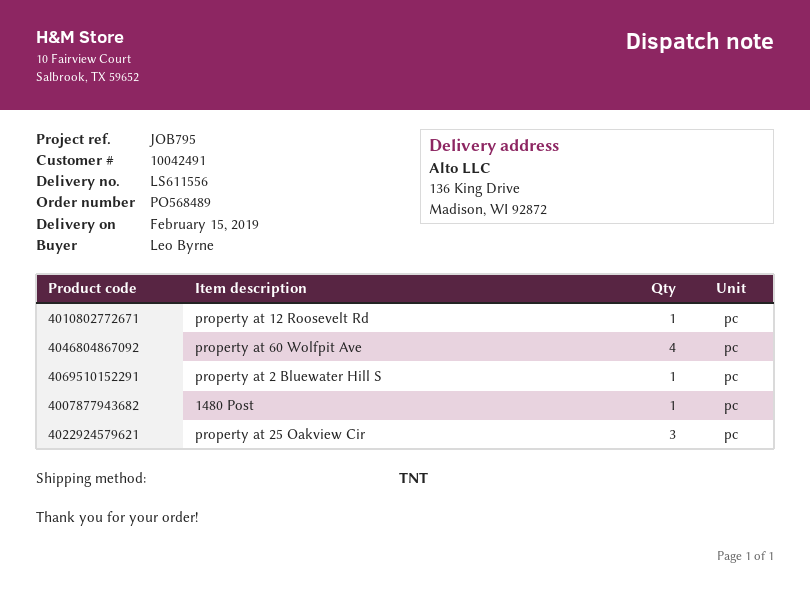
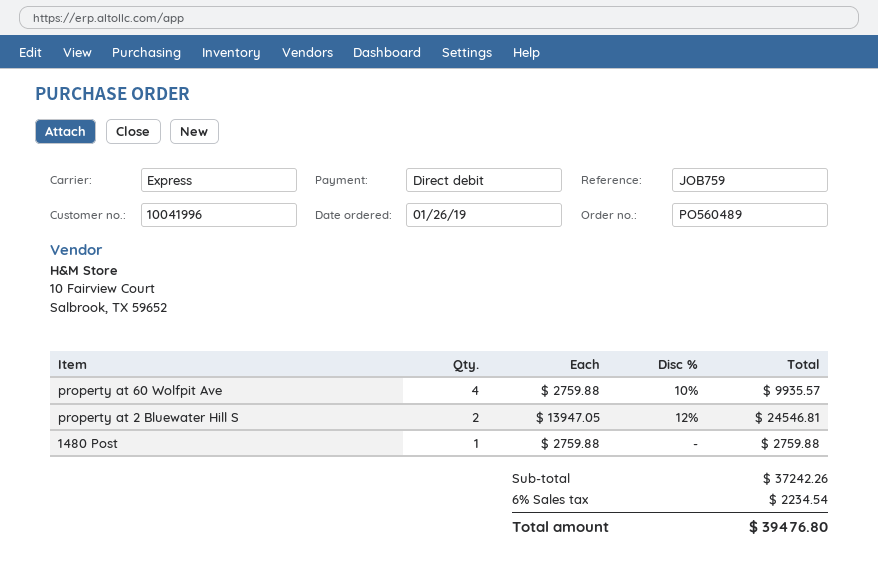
order number: PO568489 -> PO560489
customer number: 10042491 -> 10041996
reference: JOB795 -> JOB759
shipping method: TNT -> express
property at 12 Roosevelt Rd: 1 -> none
property at 2 Bluewater Hill S: 1 -> 2
property at 25 Oakview Cir: 3 -> none

